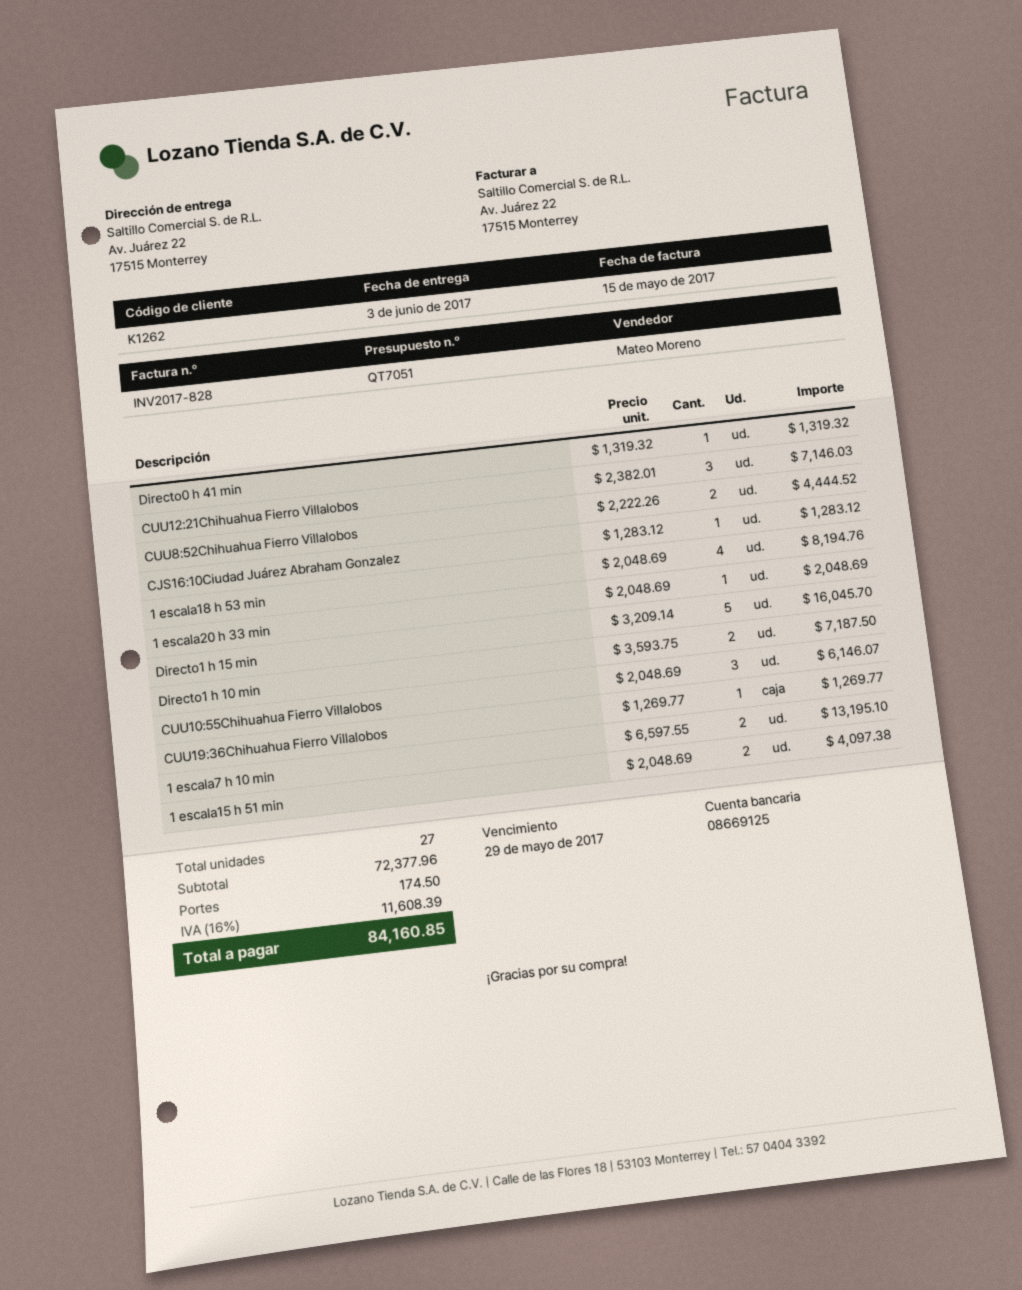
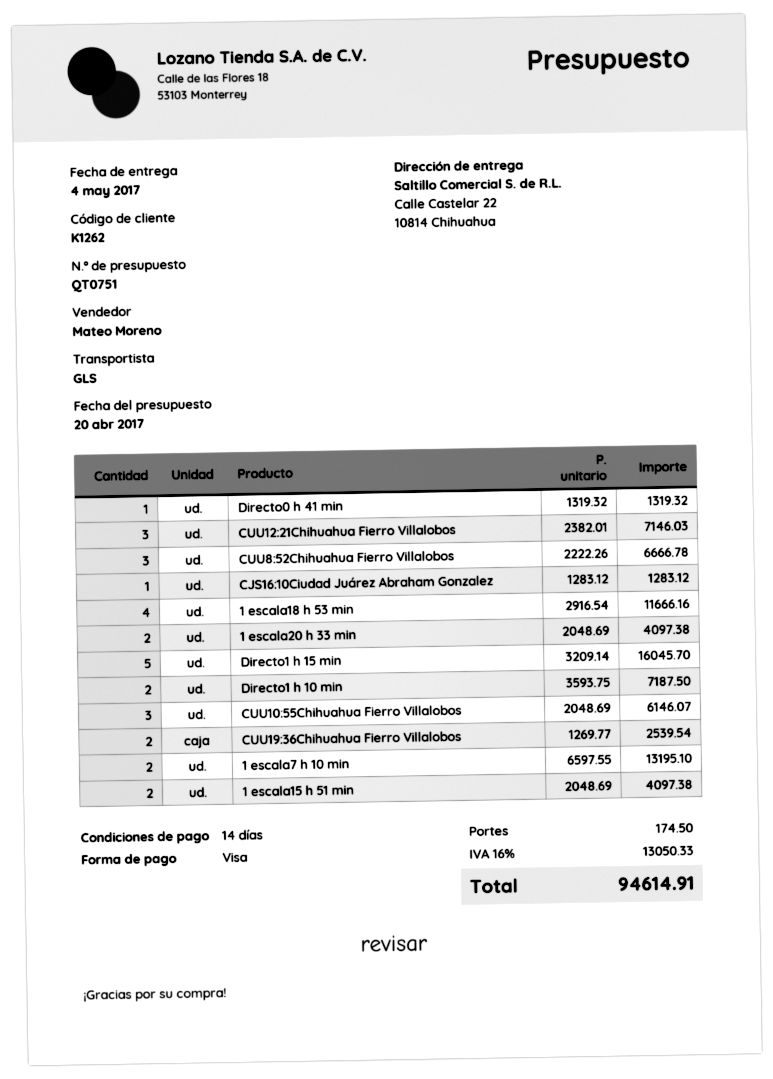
quote number: QT7051 -> QT0751
delivery date: 2017-06-03 -> 2017-05-04
ship to: Av. Juárez 22, 17515 Monterrey -> Calle Castelar 22, 10814 Chihuahua
CUU8:52Chihuahua Fierro Villalobos: 2 x 2222.26 = 4444.52 -> 3 x 2222.26 = 6666.78
1 escala18 h 53 min: 4 x 2048.69 = 8194.76 -> 4 x 2916.54 = 11666.16
1 escala20 h 33 min: 1 x 2048.69 = 2048.69 -> 2 x 2048.69 = 4097.38
CUU19:36Chihuahua Fierro Villalobos: 1 x 1269.77 = 1269.77 -> 2 x 1269.77 = 2539.54
tax: 16% = 11608.39 -> 16% = 13050.33
total: 84160.85 -> 94614.91

